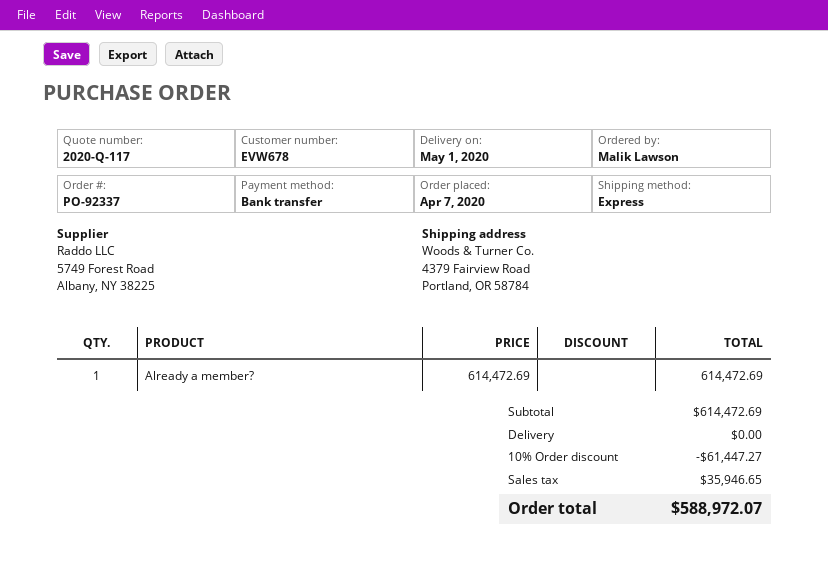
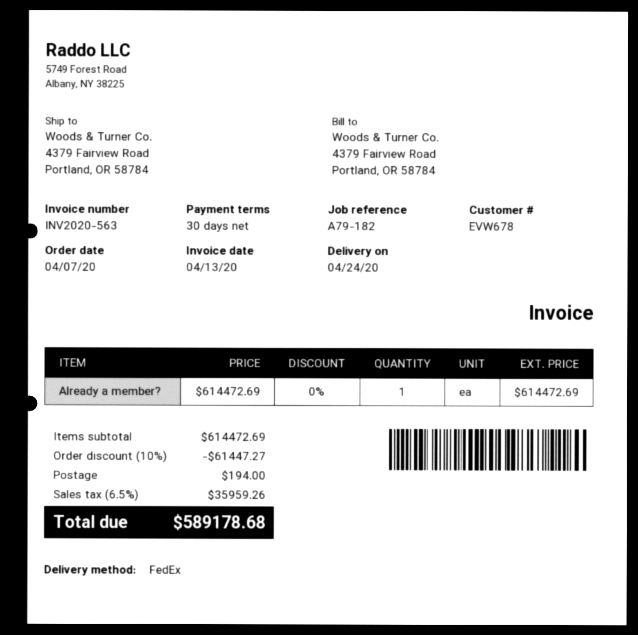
delivery date: 2020-05-01 -> 2020-04-24
shipping method: express -> FedEx
shipping: 0.00 -> 194.00
tax: 35946.65 -> 35959.26
total: 588972.07 -> 589178.68

